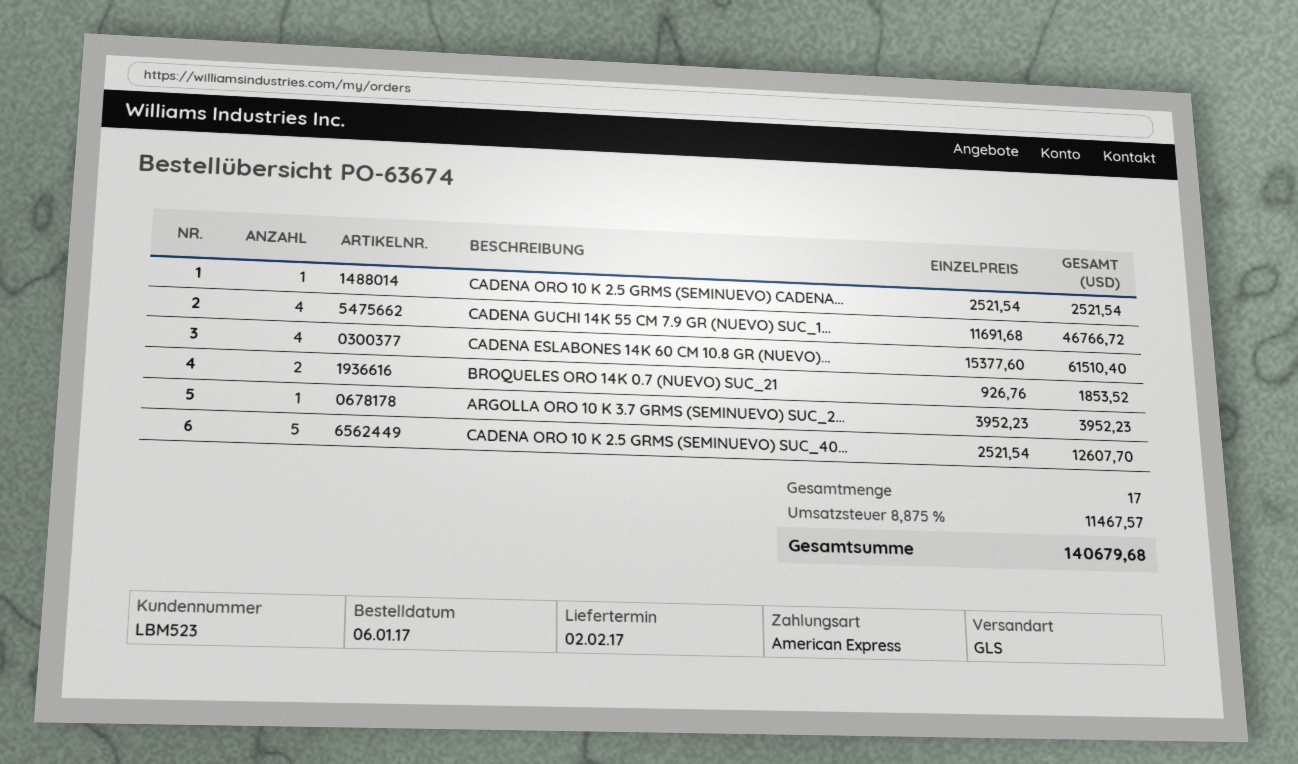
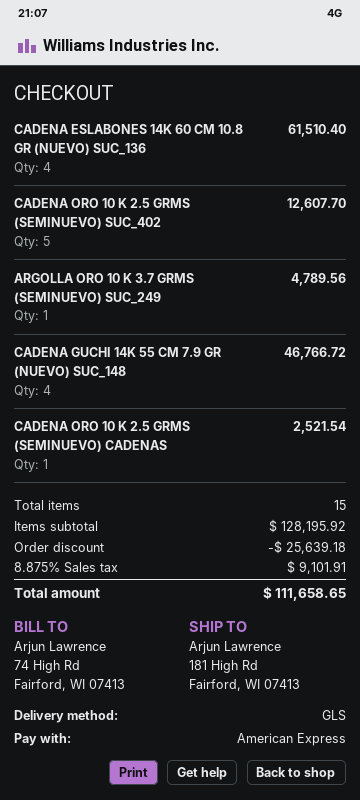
BROQUELES ORO 14K 0.7 (NUEVO) SUC_21: 2 for 1853.52 -> none
ARGOLLA ORO 10 K 3.7 GRMS (SEMINUEVO) SUC_2...: 1 for 3952.23 -> 1 for 4789.56
total quantity: 17 -> 15
discount: none -> 25639.18
tax: 8.875% = 11467.57 -> 8.875% = 9101.91
total: 140679.68 -> 111658.65

